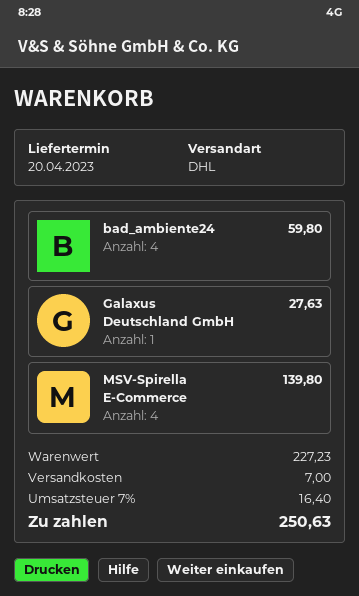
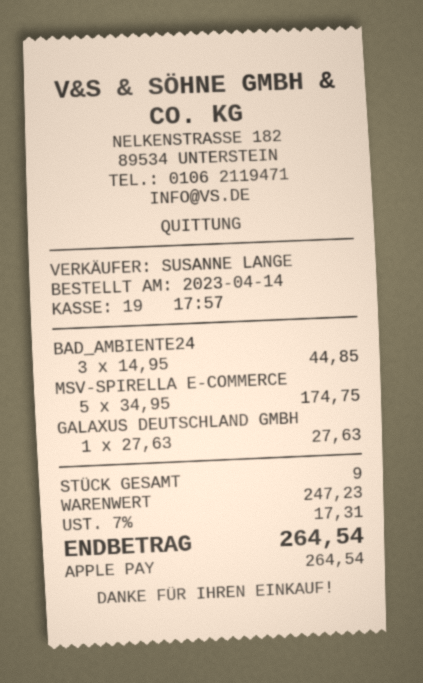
bad_ambiente24: 4 for 59.80 -> 3 for 44.85
MSV-Spirella E-Commerce: 4 for 139.80 -> 5 for 174.75
subtotal: 227.23 -> 247.23
shipping: 7.00 -> none
tax: 7% = 16.40 -> 7% = 17.31
total: 250.63 -> 264.54

